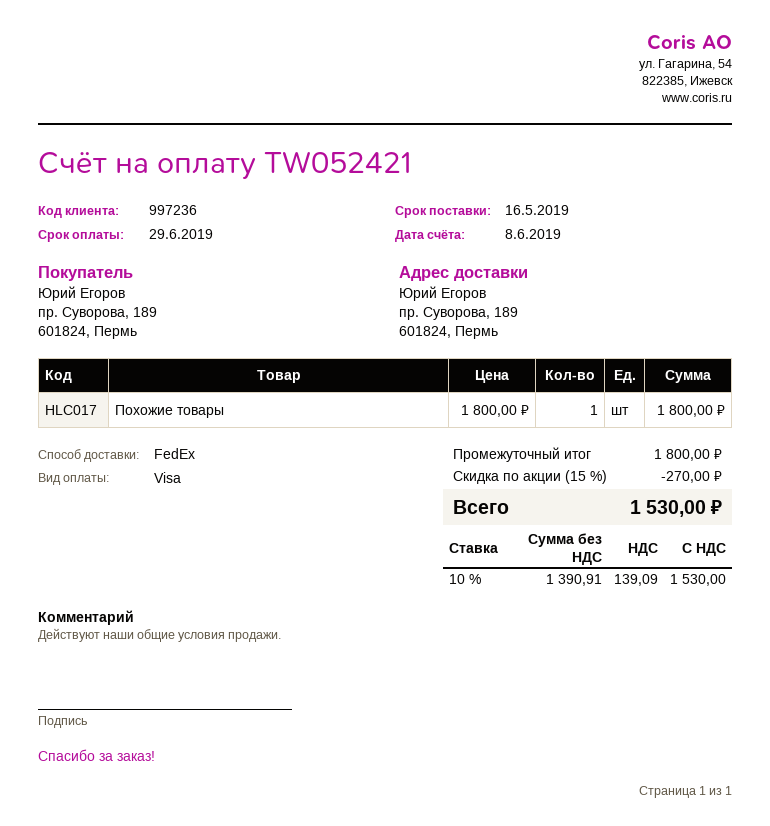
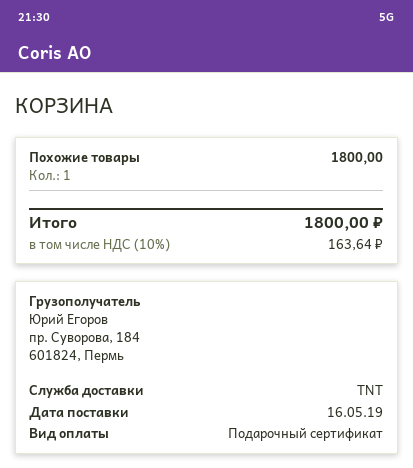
payment method: Visa -> gift card
shipping method: FedEx -> TNT
ship to: пр. Суворова, 189, 601824, Пермь -> пр. Суворова, 184, 601824, Пермь
discount: 15% = 270.00 -> none
tax: 10% = 139.09 -> 10% = 163.64
total: 1530.00 -> 1800.00

